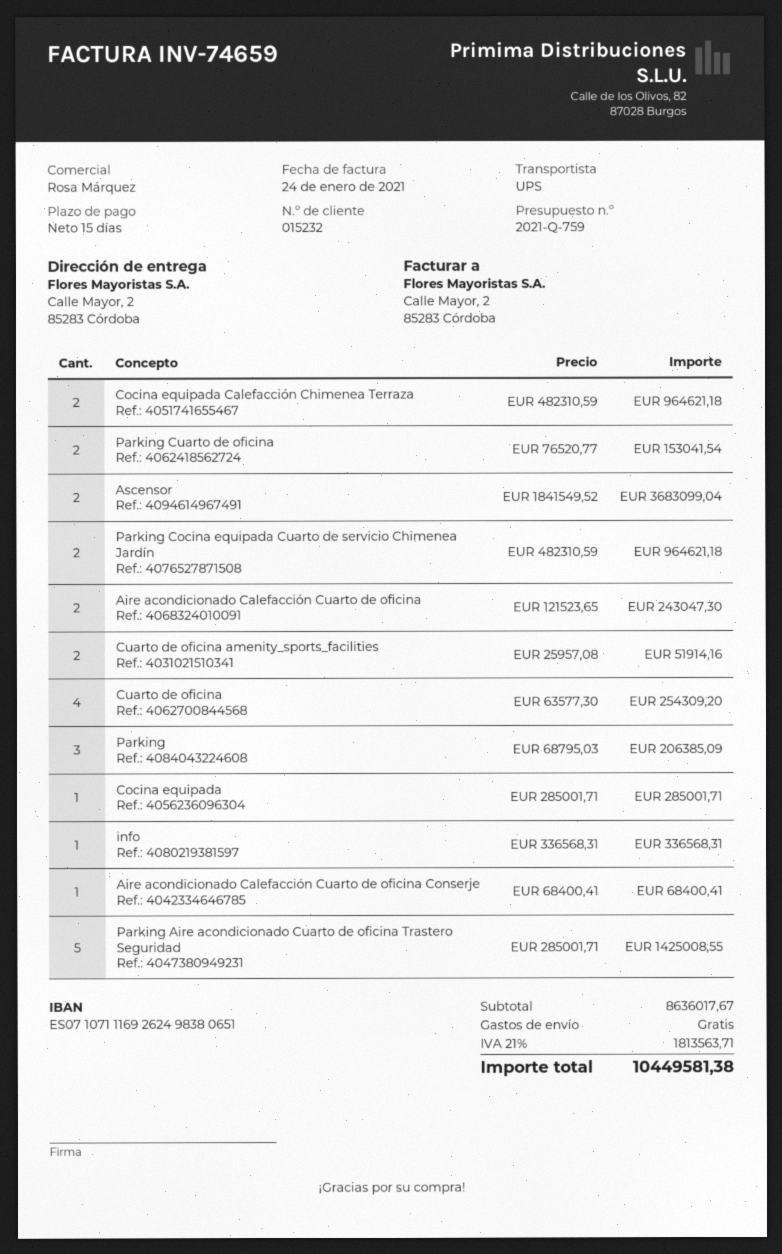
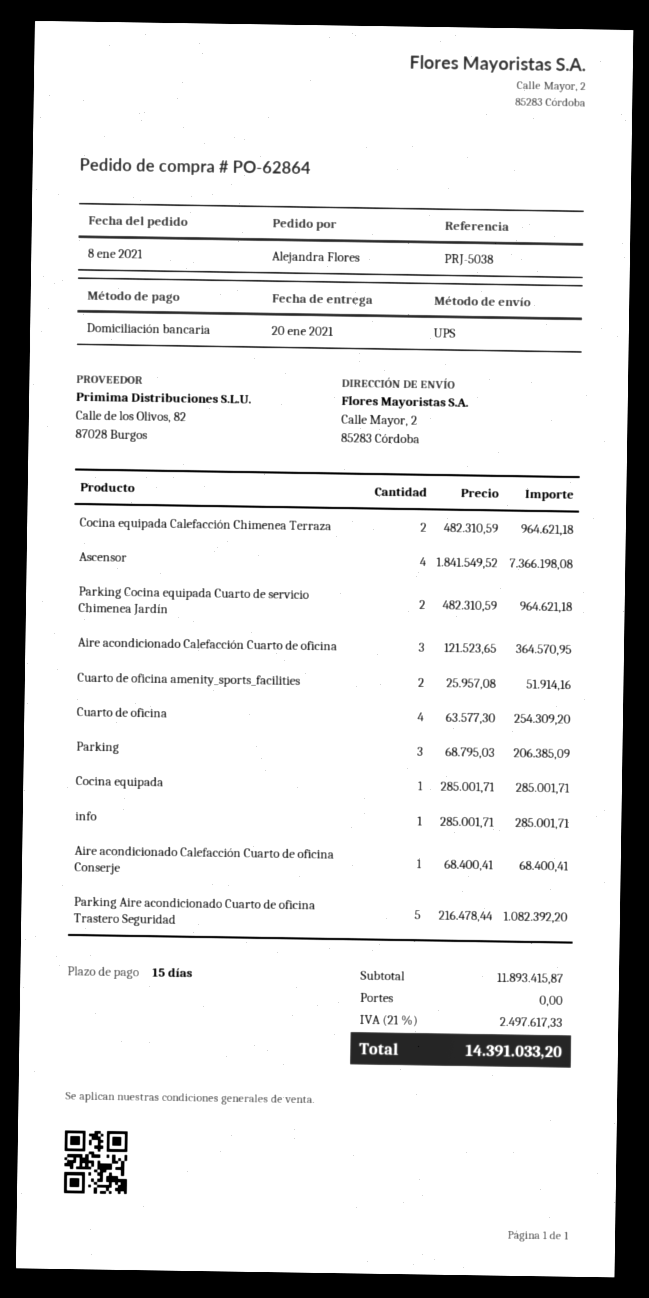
Parking Cuarto de oficina: 2 x 76520.77 = 153041.54 -> none
Ascensor: 2 x 1841549.52 = 3683099.04 -> 4 x 1841549.52 = 7366198.08
Aire acondicionado Calefacción Cuarto de oficina: 2 x 121523.65 = 243047.30 -> 3 x 121523.65 = 364570.95
info: 1 x 336568.31 = 336568.31 -> 1 x 285001.71 = 285001.71
Parking Aire acondicionado Cuarto de oficina Trastero Seguridad: 5 x 285001.71 = 1425008.55 -> 5 x 216478.44 = 1082392.20
subtotal: 8636017.67 -> 11893415.87
tax: 21% = 1813563.71 -> 21% = 2497617.33
total: 10449581.38 -> 14391033.20

